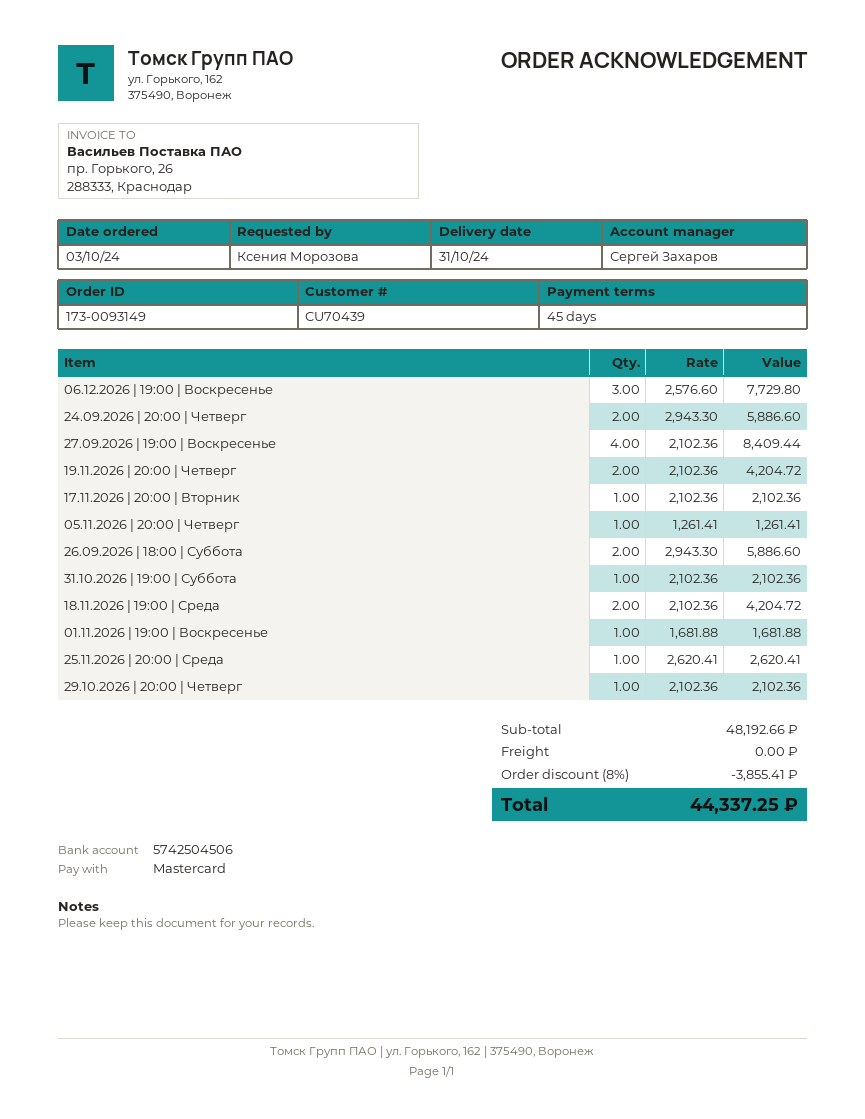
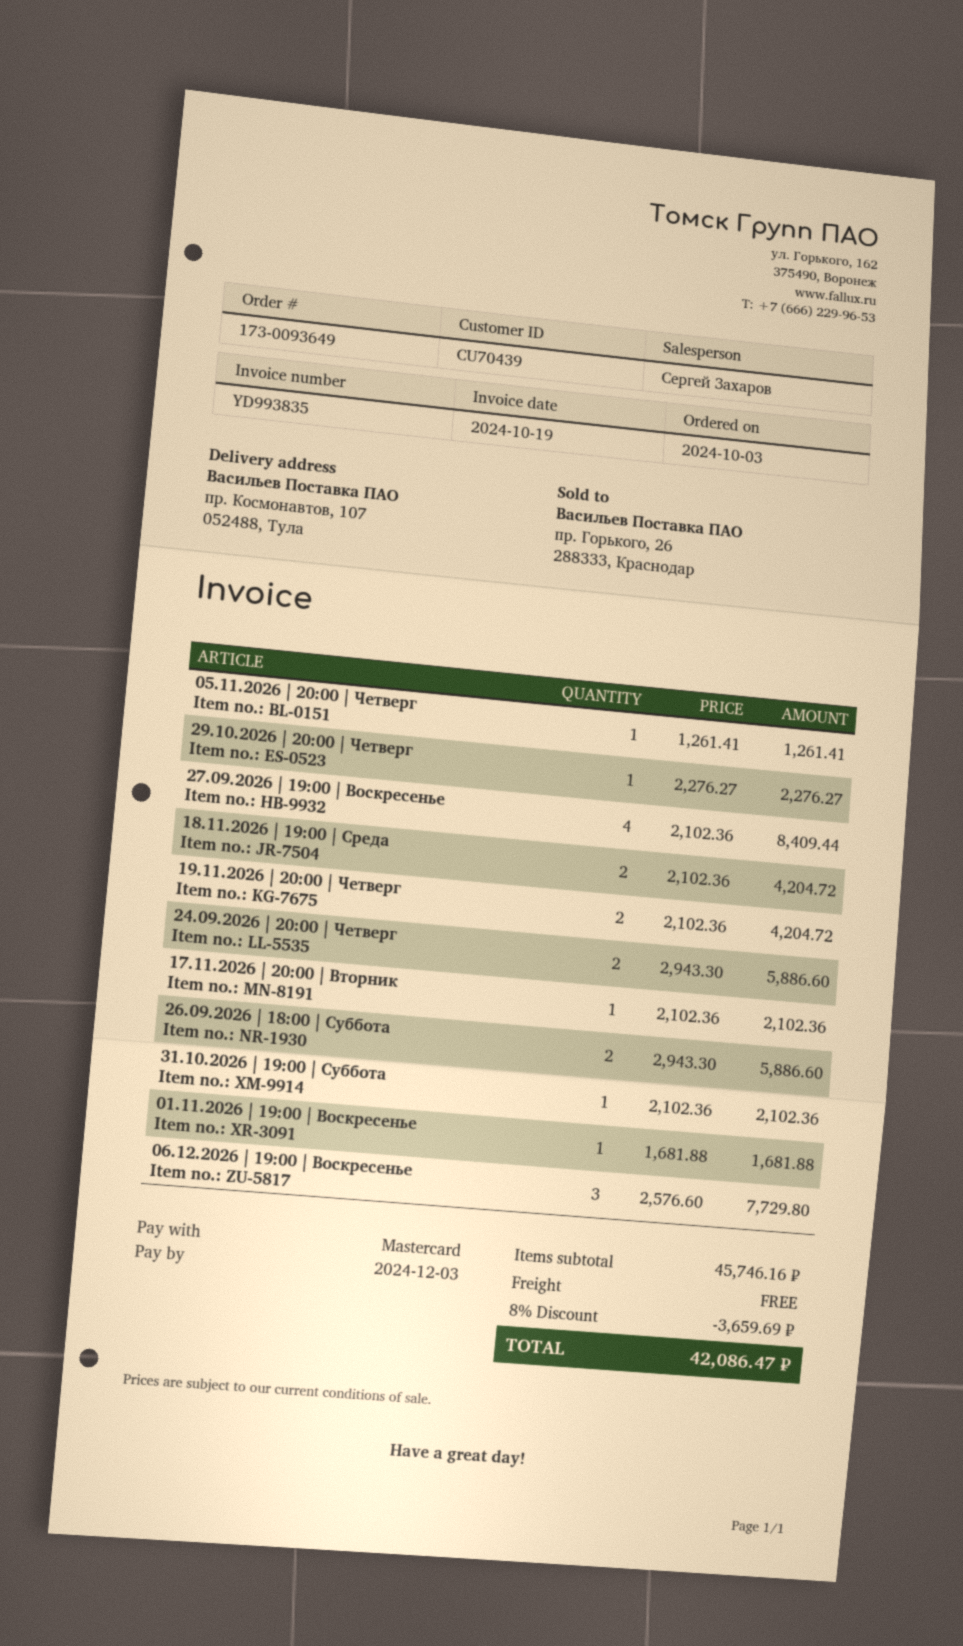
order number: 173-0093149 -> 173-0093649
25.11.2026 | 20:00 | Среда: 1 x 2620.41 = 2620.41 -> none
29.10.2026 | 20:00 | Четверг: 1 x 2102.36 = 2102.36 -> 1 x 2276.27 = 2276.27
subtotal: 48192.66 -> 45746.16
discount: 8% = 3855.41 -> 8% = 3659.69
total: 44337.25 -> 42086.47

